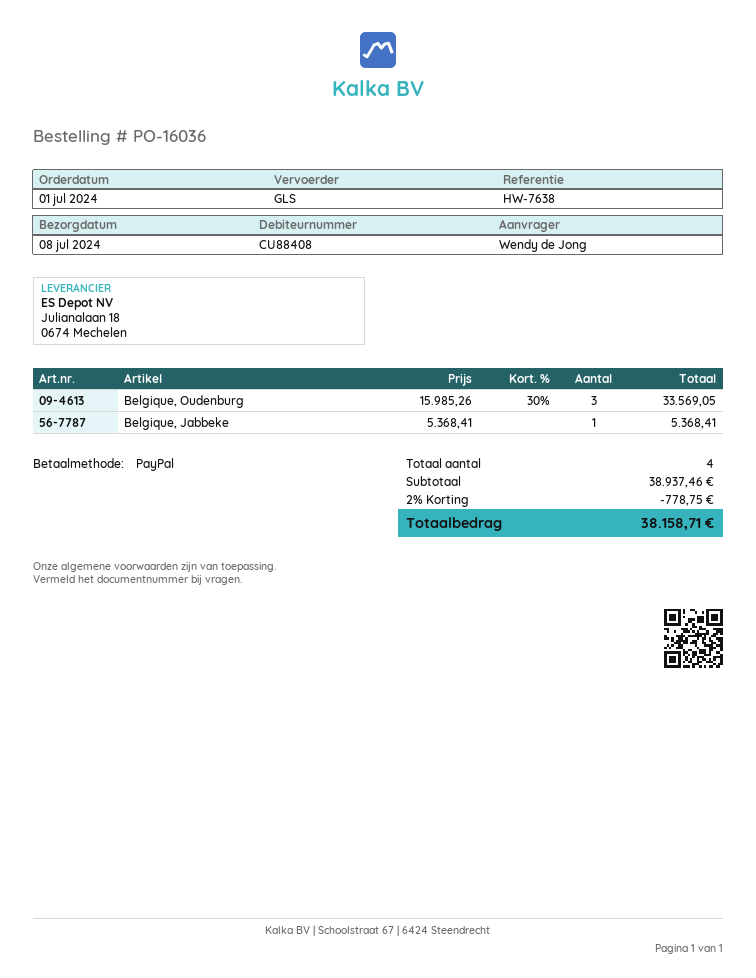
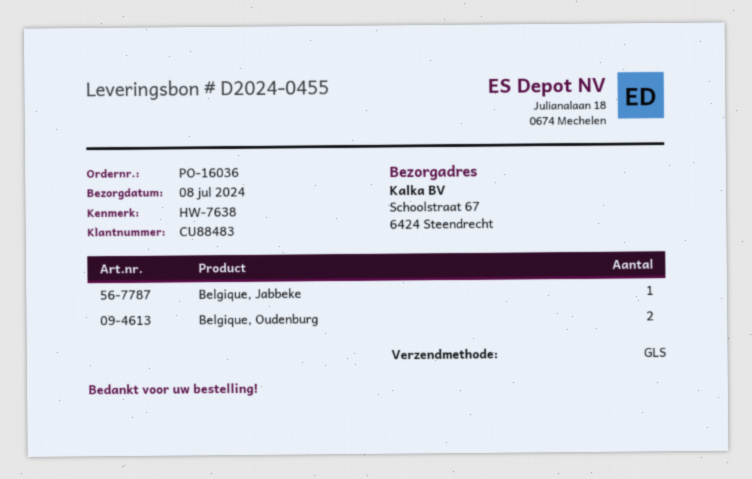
customer number: CU88408 -> CU88483
Belgique, Oudenburg: 3 -> 2

